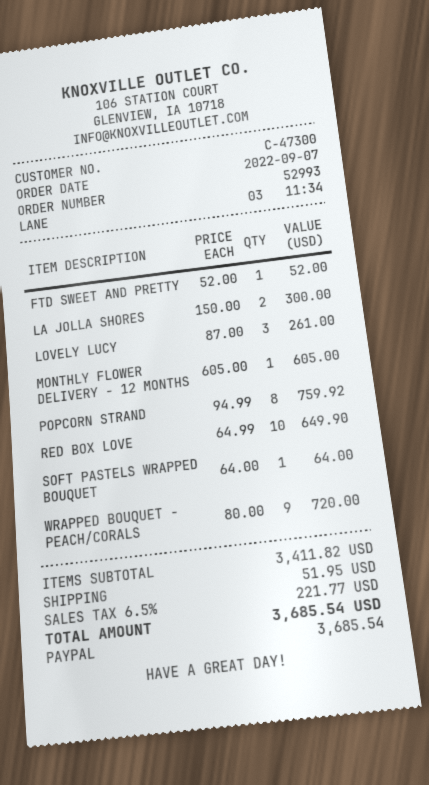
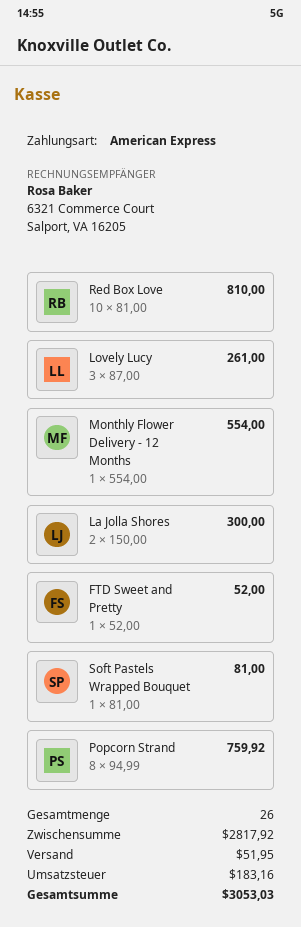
payment method: PayPal -> American Express
MONTHLY FLOWER DELIVERY - 12 MONTHS: 1 x 605.00 = 605.00 -> 1 x 554.00 = 554.00
RED BOX LOVE: 10 x 64.99 = 649.90 -> 10 x 81.00 = 810.00
SOFT PASTELS WRAPPED BOUQUET: 1 x 64.00 = 64.00 -> 1 x 81.00 = 81.00
WRAPPED BOUQUET - PEACH/CORALS: 9 x 80.00 = 720.00 -> none
subtotal: 3411.82 -> 2817.92
tax: 221.77 -> 183.16
total: 3685.54 -> 3053.03

